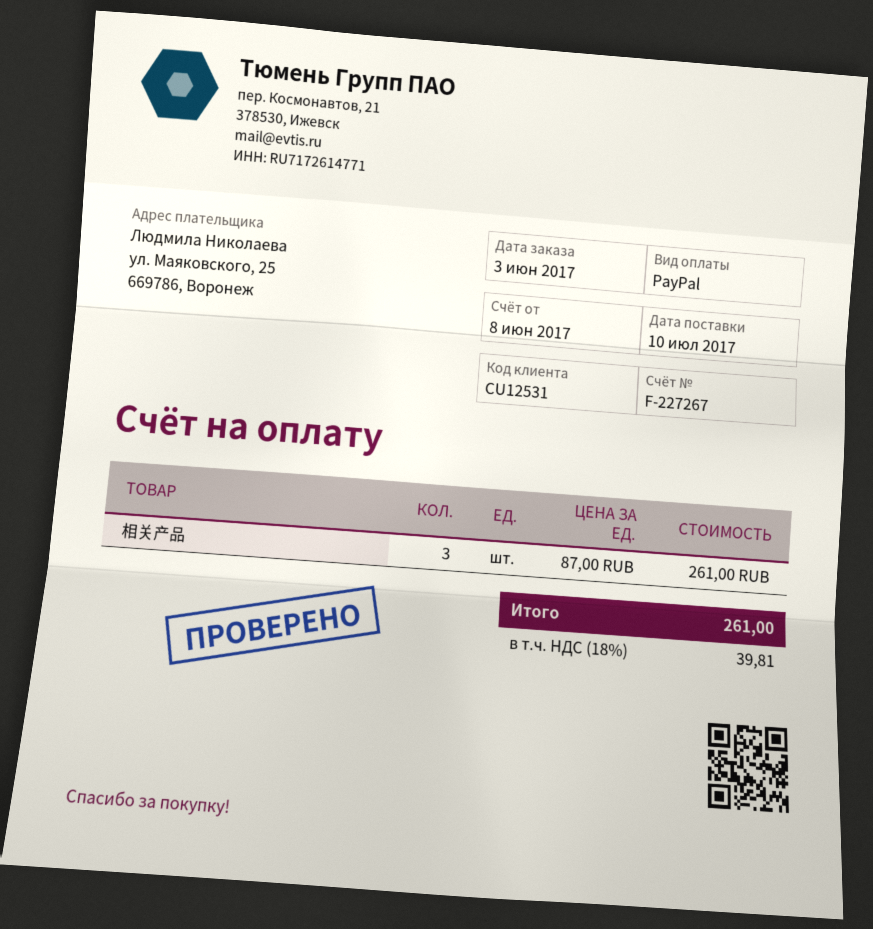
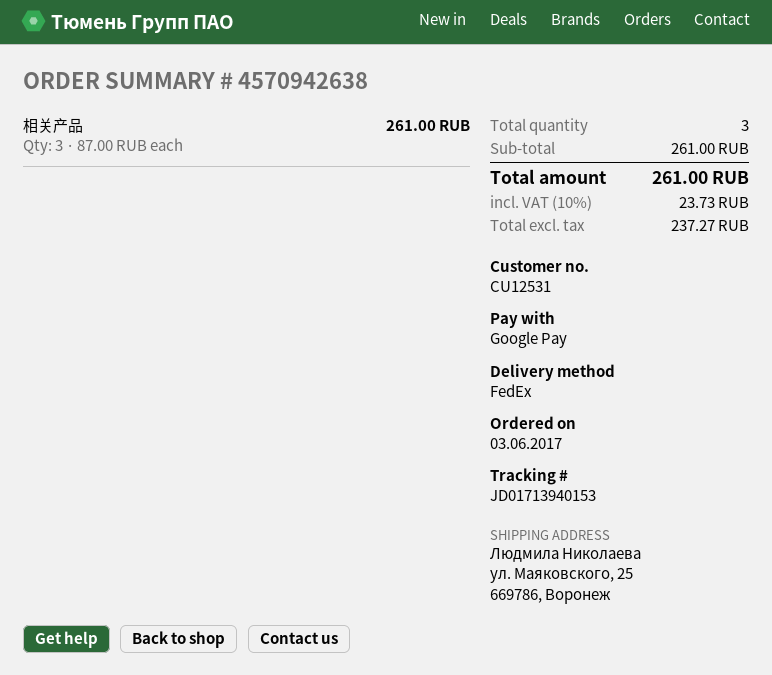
payment method: PayPal -> Google Pay
tax: 18% = 39.81 -> 10% = 23.73

